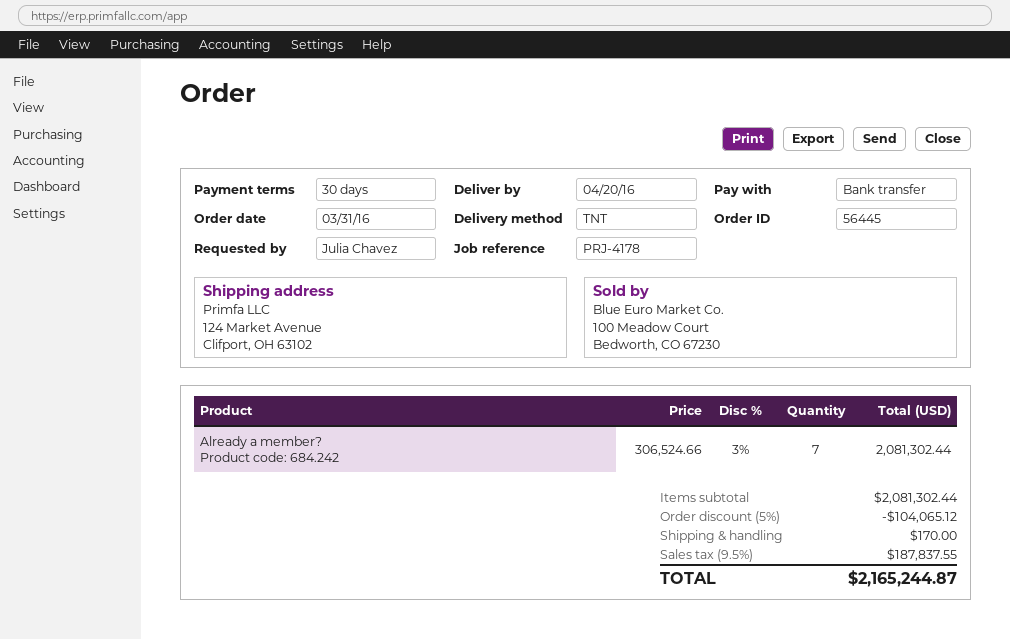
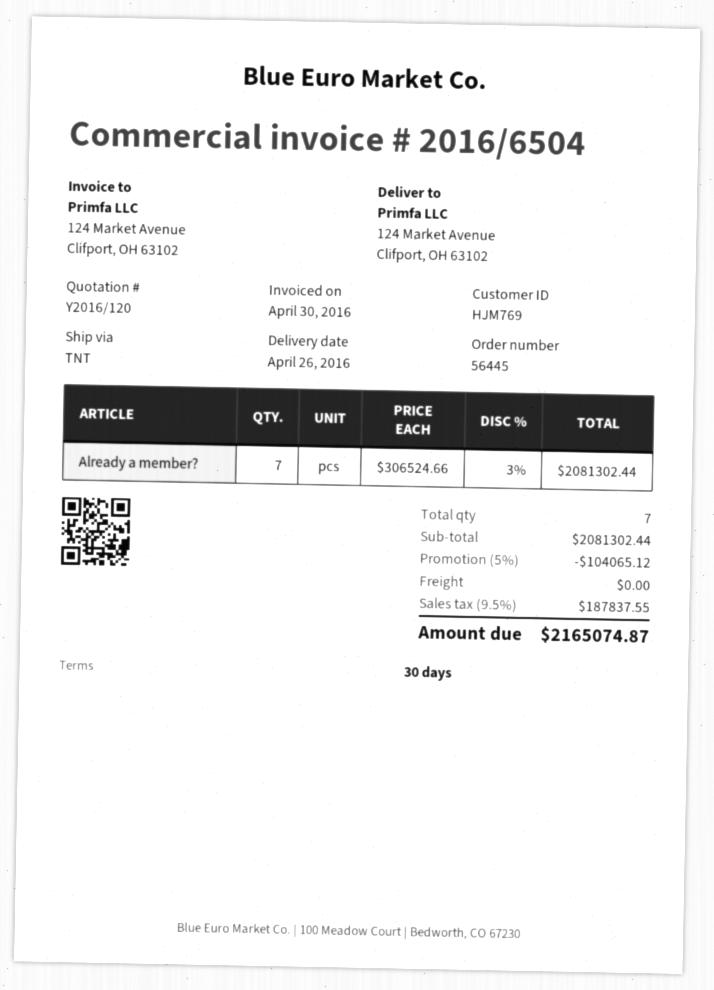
delivery date: 2016-04-20 -> 2016-04-26
shipping: 170.00 -> 0.00
total: 2165244.87 -> 2165074.87

